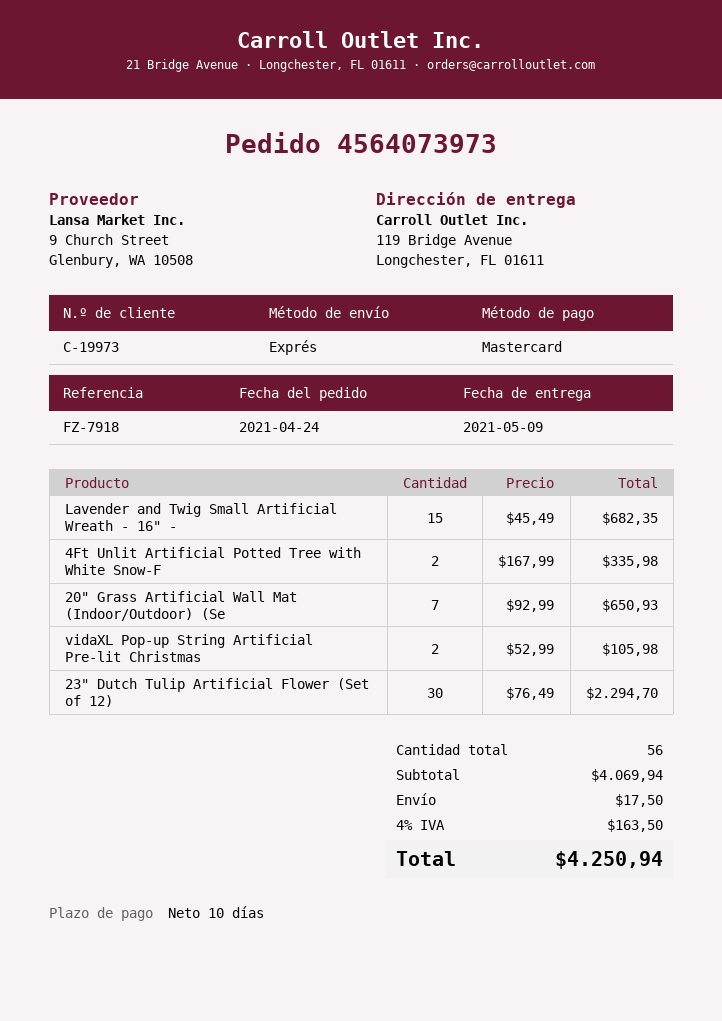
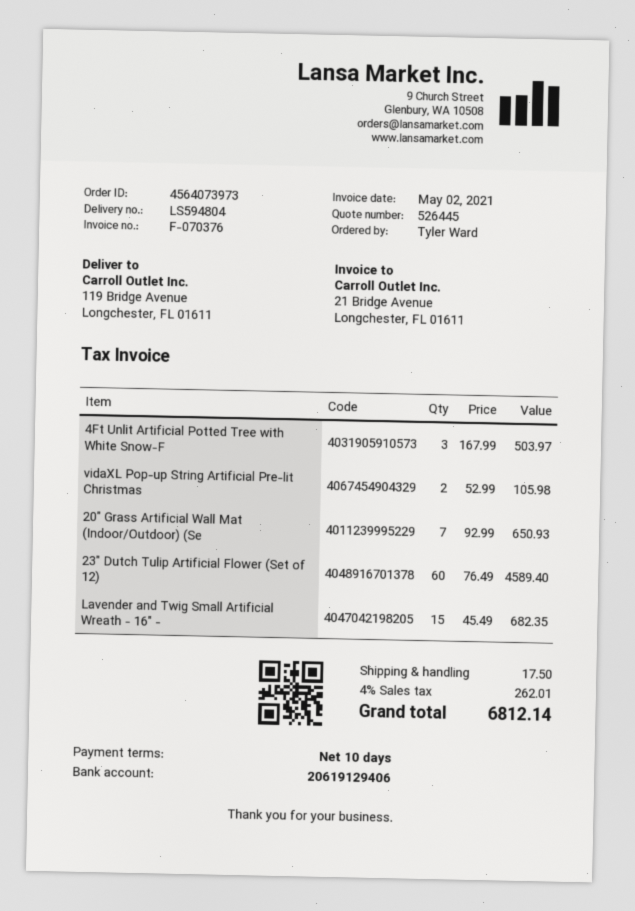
4Ft Unlit Artificial Potted Tree with White Snow-F: 2 x 167.99 = 335.98 -> 3 x 167.99 = 503.97
23" Dutch Tulip Artificial Flower (Set of 12): 30 x 76.49 = 2294.70 -> 60 x 76.49 = 4589.40
tax: 4% = 163.50 -> 4% = 262.01
total: 4250.94 -> 6812.14

